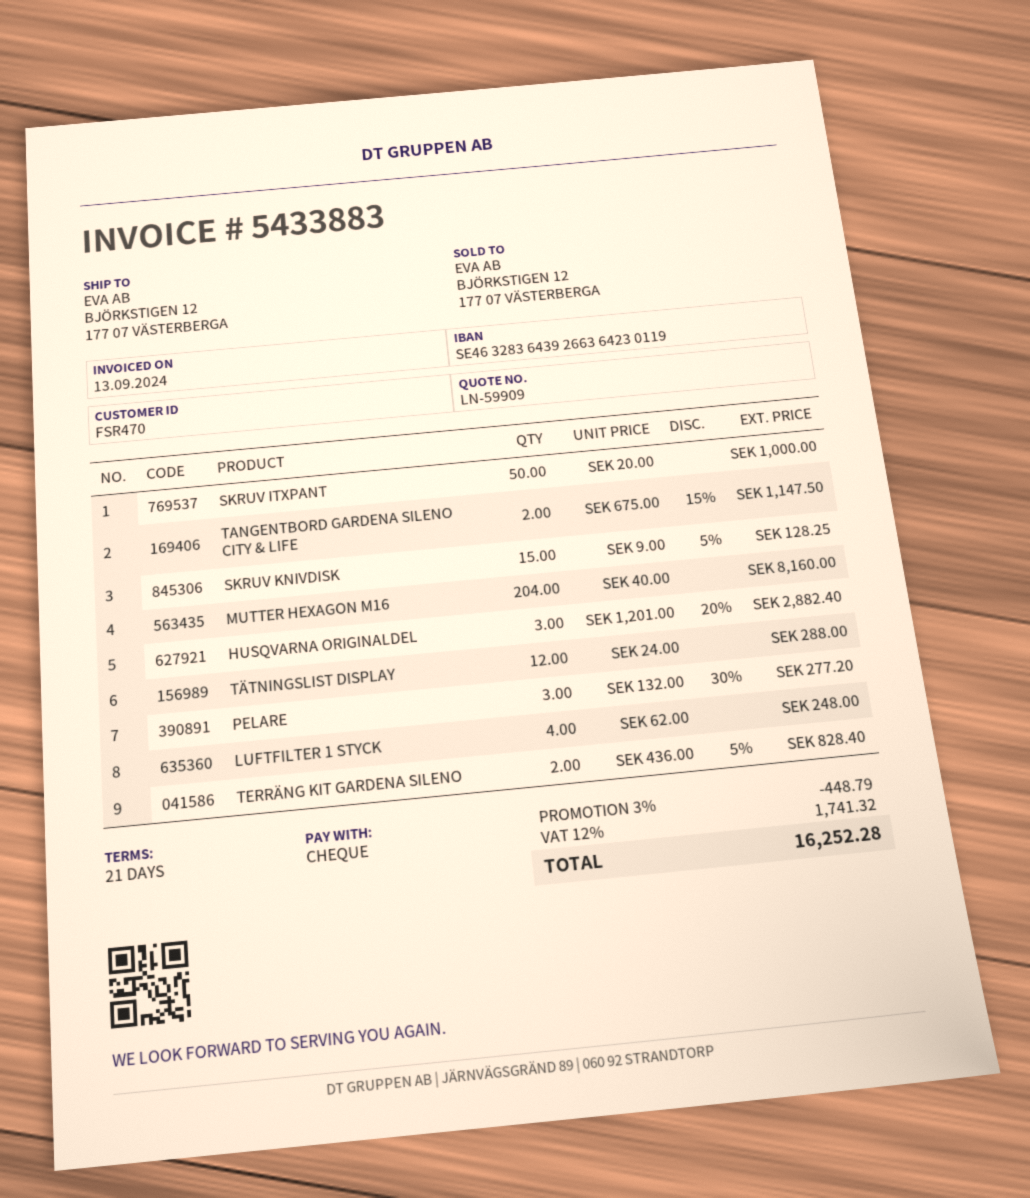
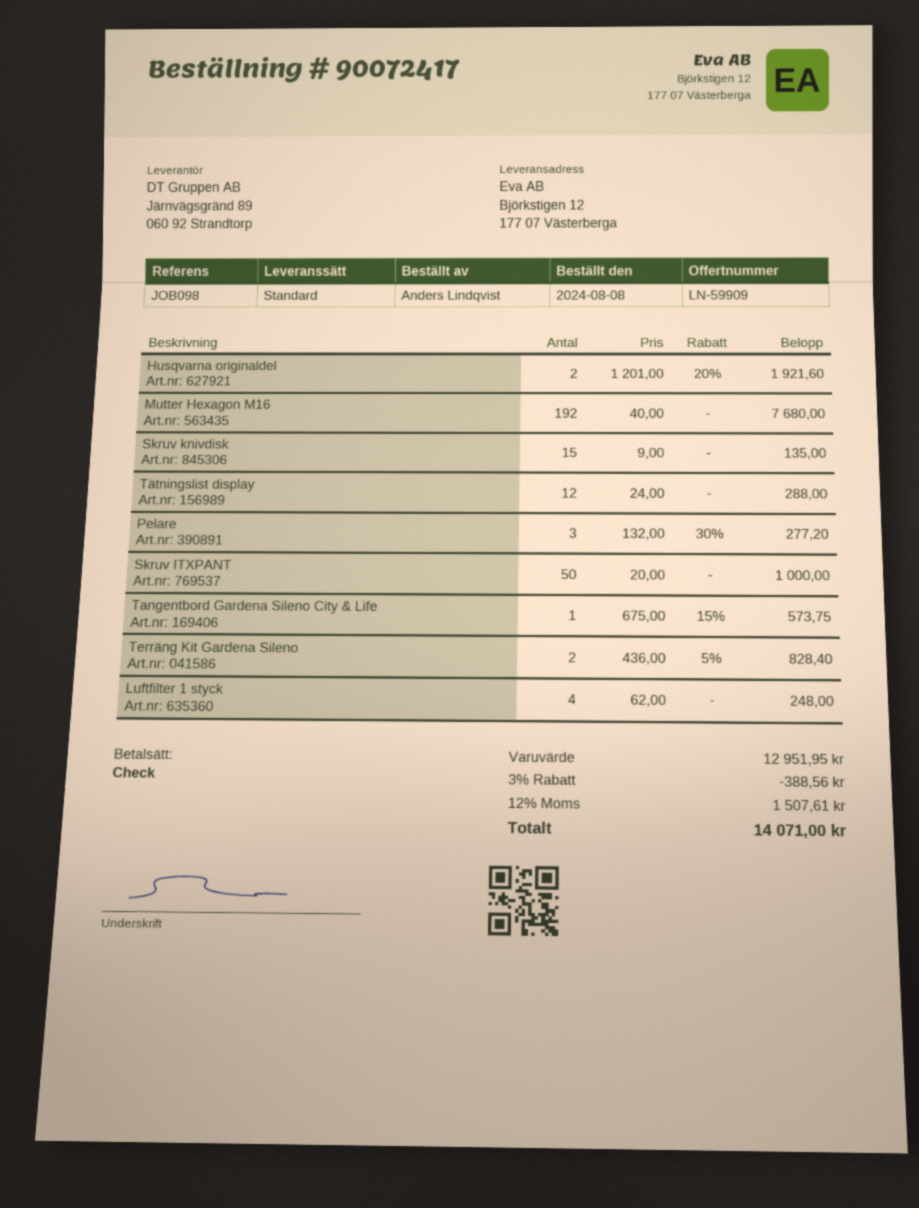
TANGENTBORD GARDENA SILENO CITY & LIFE: 2 x 675.00 - 15% = 1147.50 -> 1 x 675.00 - 15% = 573.75
SKRUV KNIVDISK: 15 x 9.00 - 5% = 128.25 -> 15 x 9.00 = 135.00
MUTTER HEXAGON M16: 204 x 40.00 = 8160.00 -> 192 x 40.00 = 7680.00
HUSQVARNA ORIGINALDEL: 3 x 1201.00 - 20% = 2882.40 -> 2 x 1201.00 - 20% = 1921.60
discount: 3% = 448.79 -> 3% = 388.56
tax: 12% = 1741.32 -> 12% = 1507.61
total: 16252.28 -> 14071.00

